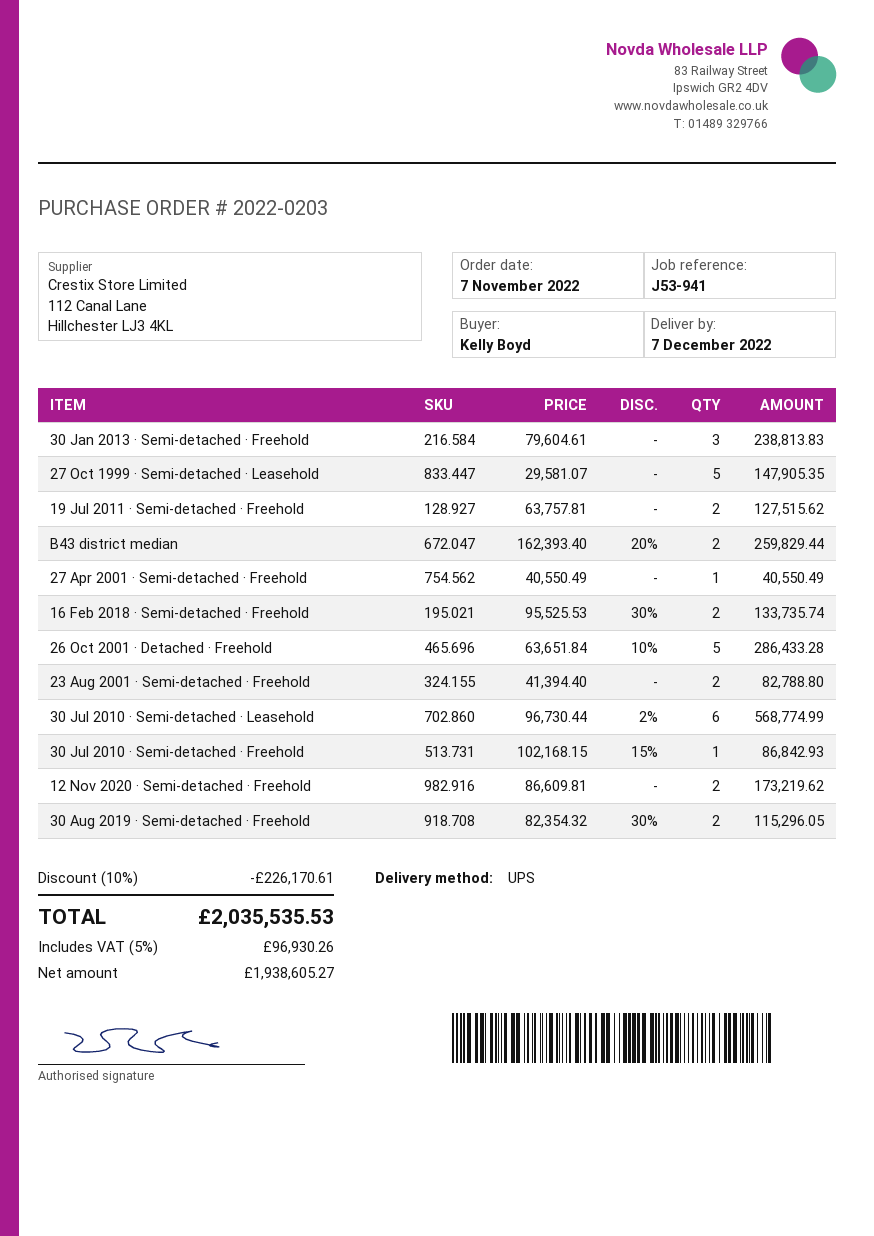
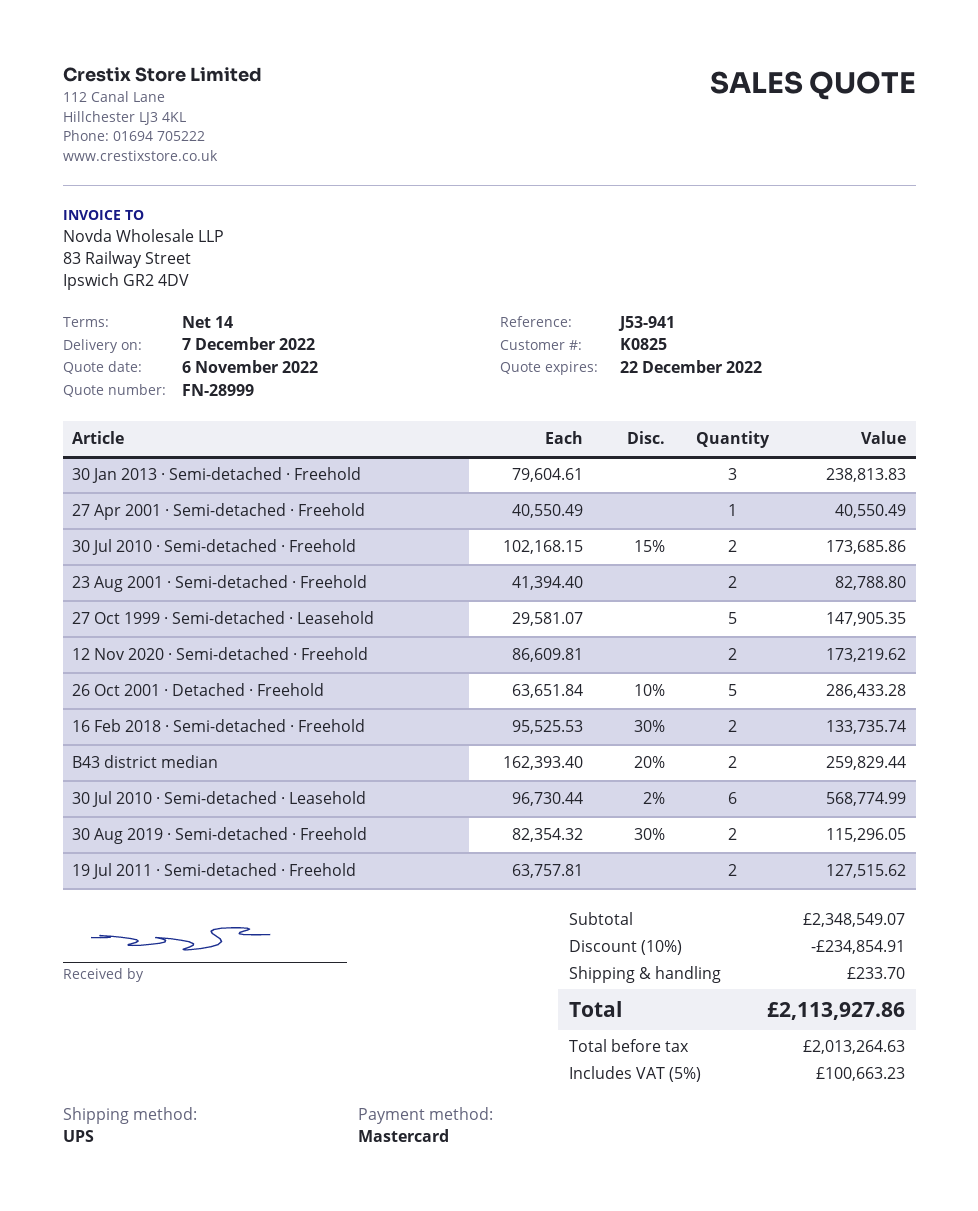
30 Jul 2010 · Semi-detached · Freehold: 1 x 102168.15 - 15% = 86842.93 -> 2 x 102168.15 - 15% = 173685.86
discount: 10% = 226170.61 -> 10% = 234854.91
shipping: none -> 233.70
net: 1938605.27 -> 2013264.63
tax: 5% = 96930.26 -> 5% = 100663.23
total: 2035535.53 -> 2113927.86

